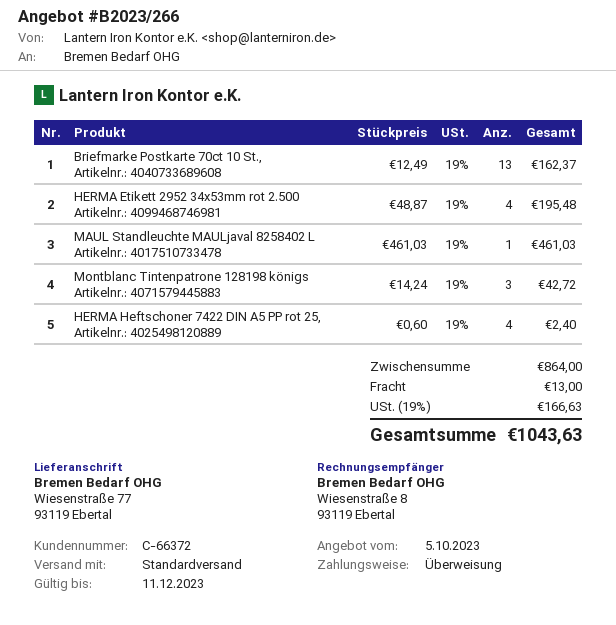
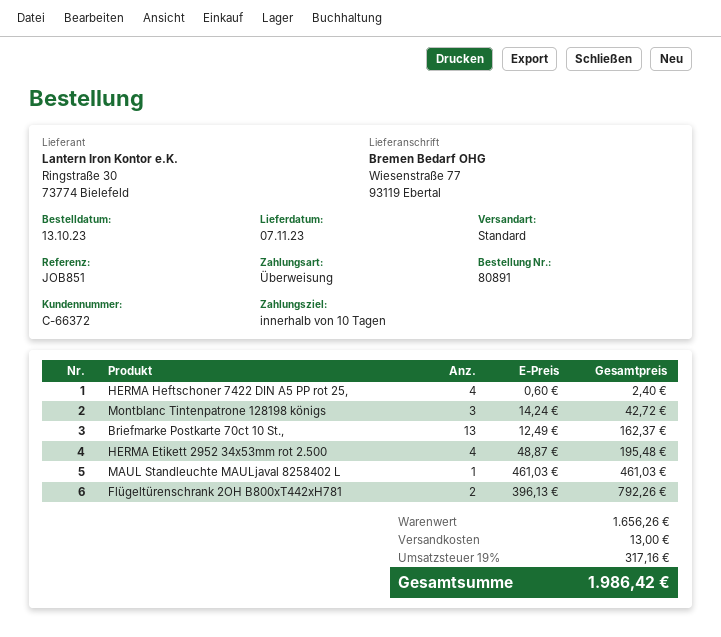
Flügeltürenschrank 2OH B800xT442xH781: none -> 2 x 396.13 = 792.26
subtotal: 864.00 -> 1656.26
tax: 19% = 166.63 -> 19% = 317.16
total: 1043.63 -> 1986.42

